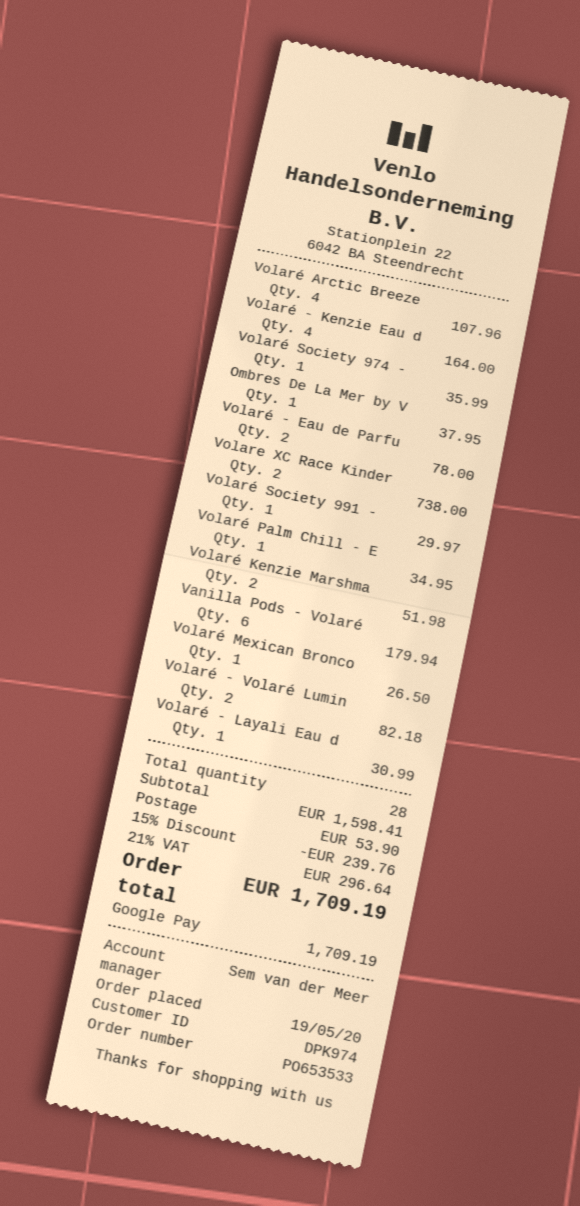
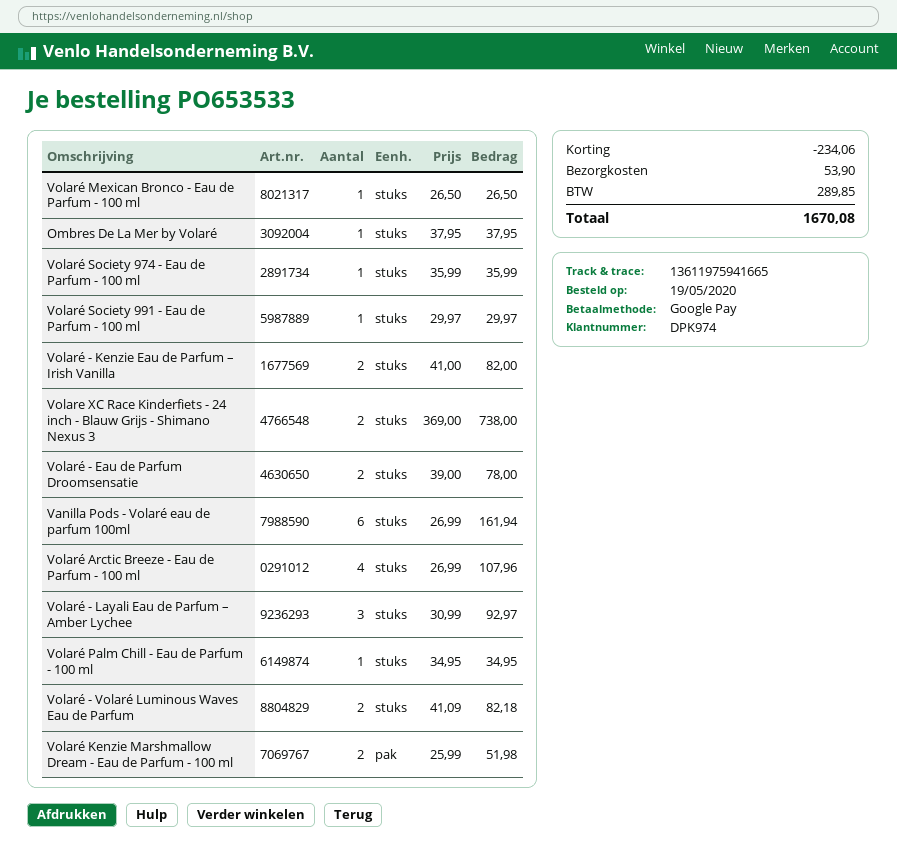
Volaré - Kenzie Eau d: 4 for 164.00 -> 2 for 82.00
Vanilla Pods - Volaré: 6 for 179.94 -> 6 for 161.94
Volaré - Layali Eau d: 1 for 30.99 -> 3 for 92.97
discount: 239.76 -> 234.06
tax: 296.64 -> 289.85
total: 1709.19 -> 1670.08

